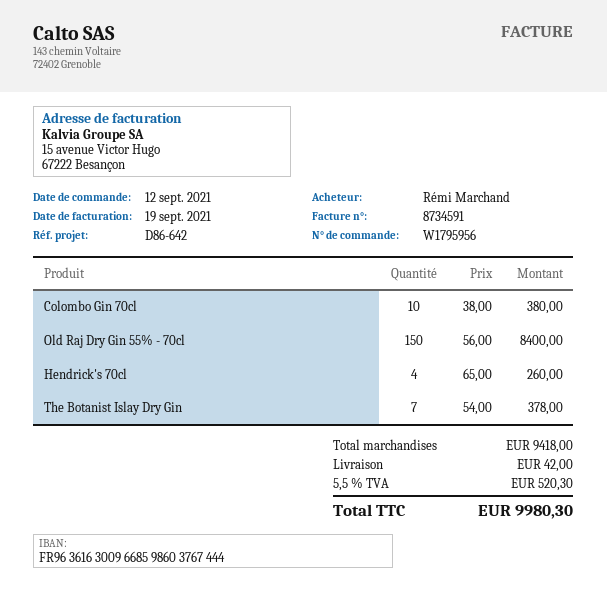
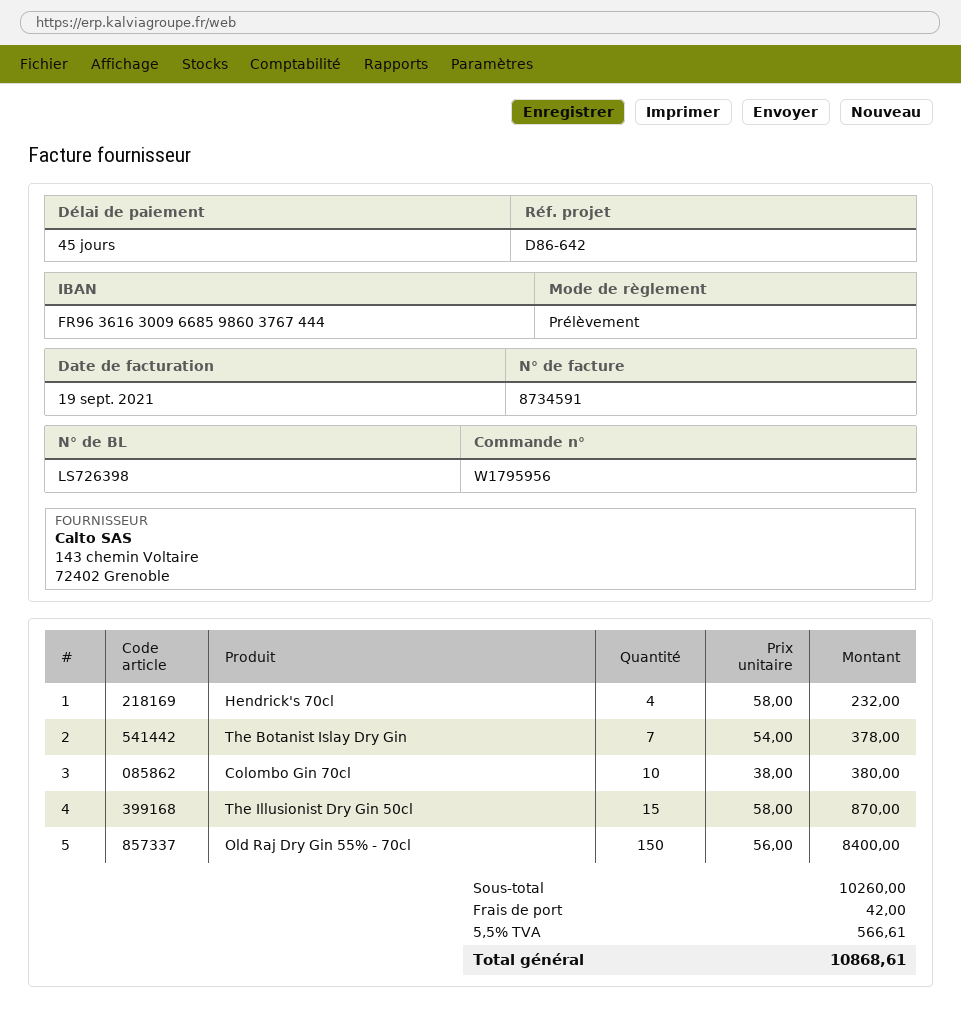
Hendrick's 70cl: 4 x 65.00 = 260.00 -> 4 x 58.00 = 232.00
The Illusionist Dry Gin 50cl: none -> 15 x 58.00 = 870.00
subtotal: 9418.00 -> 10260.00
tax: 5.5% = 520.30 -> 5.5% = 566.61
total: 9980.30 -> 10868.61

